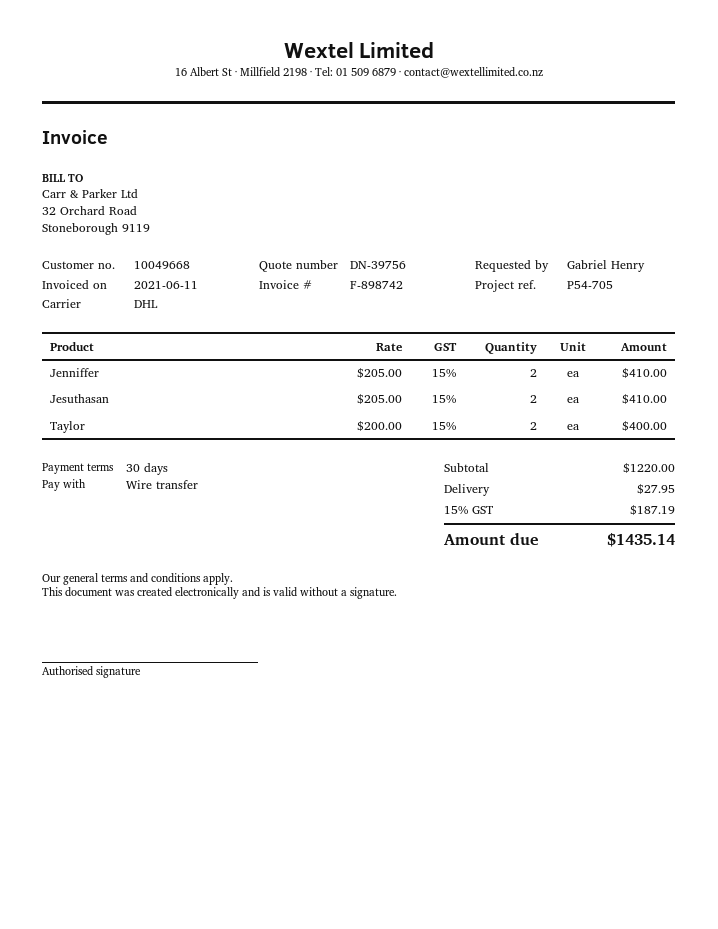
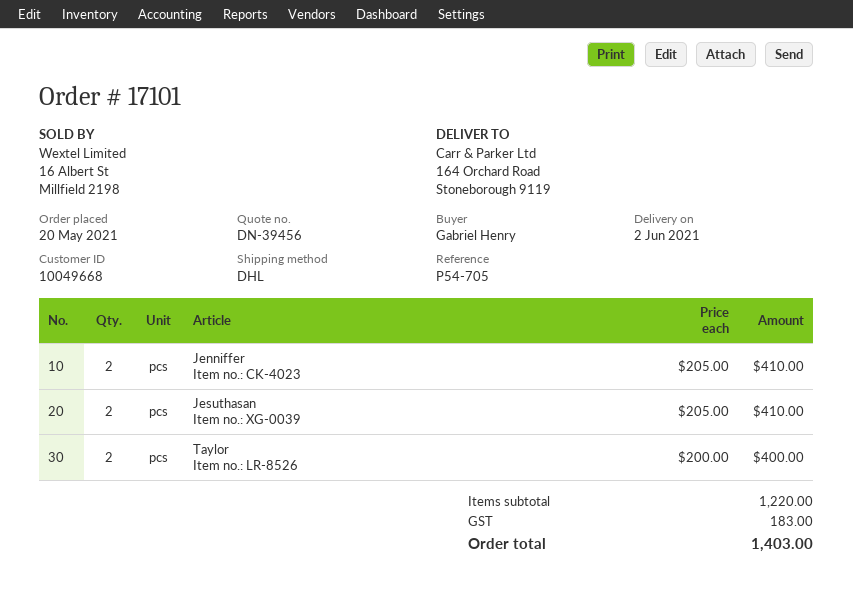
quote number: DN-39756 -> DN-39456
shipping: 27.95 -> none
tax: 187.19 -> 183.00
total: 1435.14 -> 1403.00

